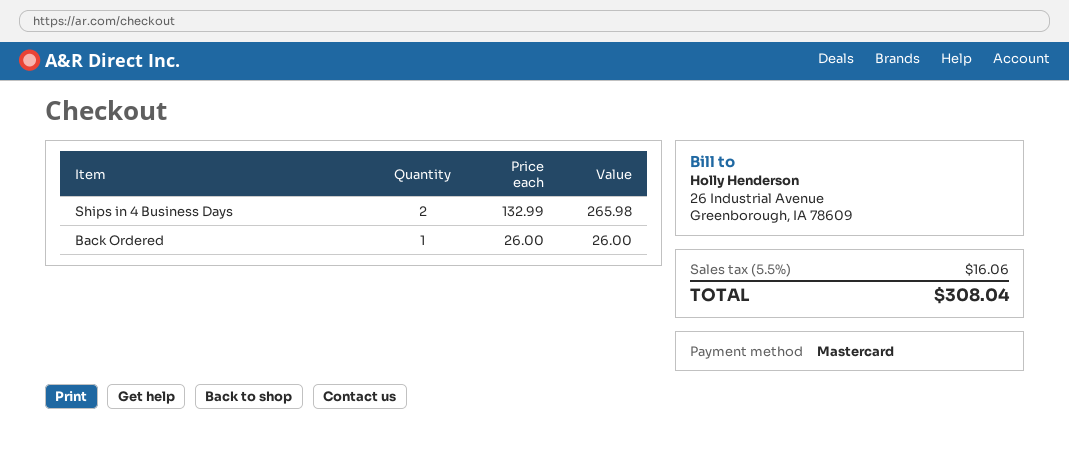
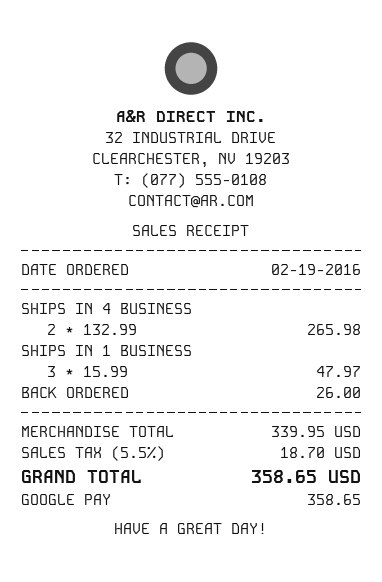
payment method: Mastercard -> Google Pay
SHIPS IN 1 BUSINESS: none -> 3 x 15.99 = 47.97
tax: 5.5% = 16.06 -> 5.5% = 18.70
total: 308.04 -> 358.65

